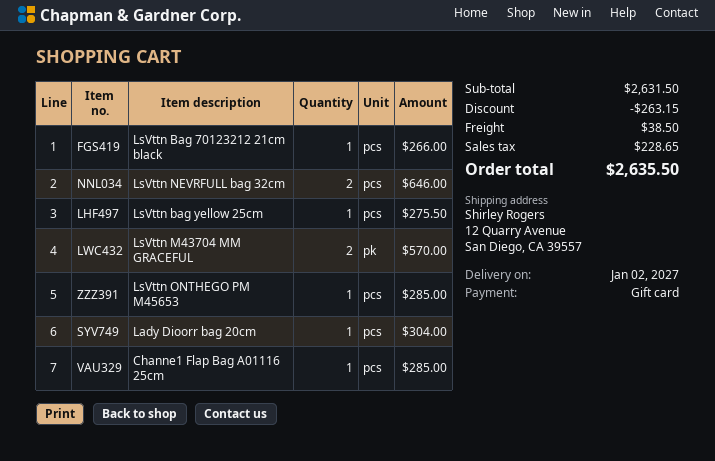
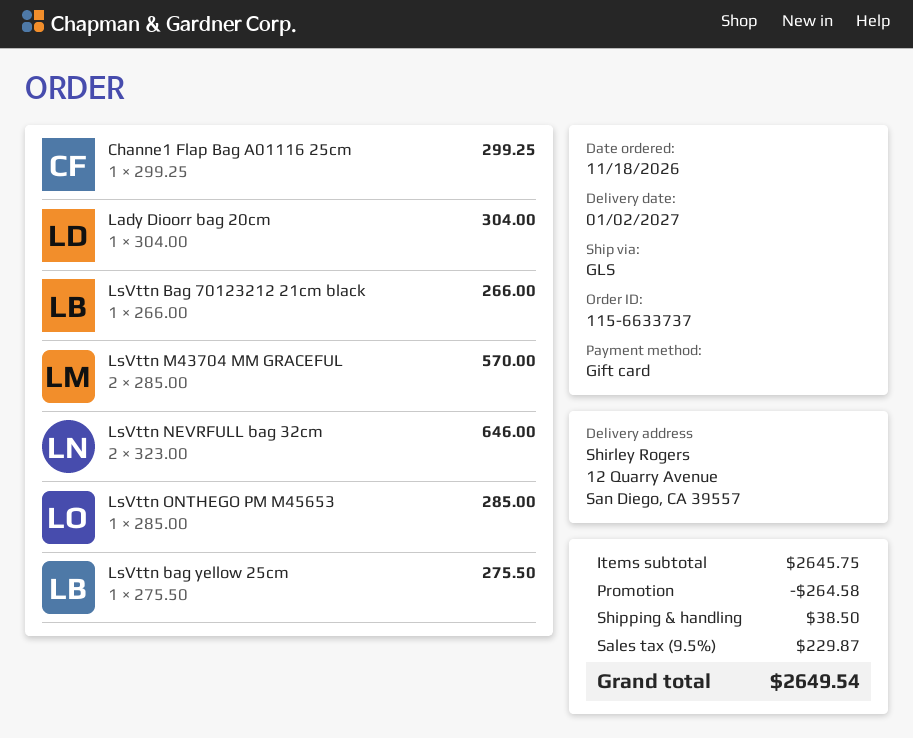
Channe1 Flap Bag A01116 25cm: 1 for 285.00 -> 1 for 299.25
subtotal: 2631.50 -> 2645.75
discount: 263.15 -> 264.58
tax: 228.65 -> 229.87
total: 2635.50 -> 2649.54

